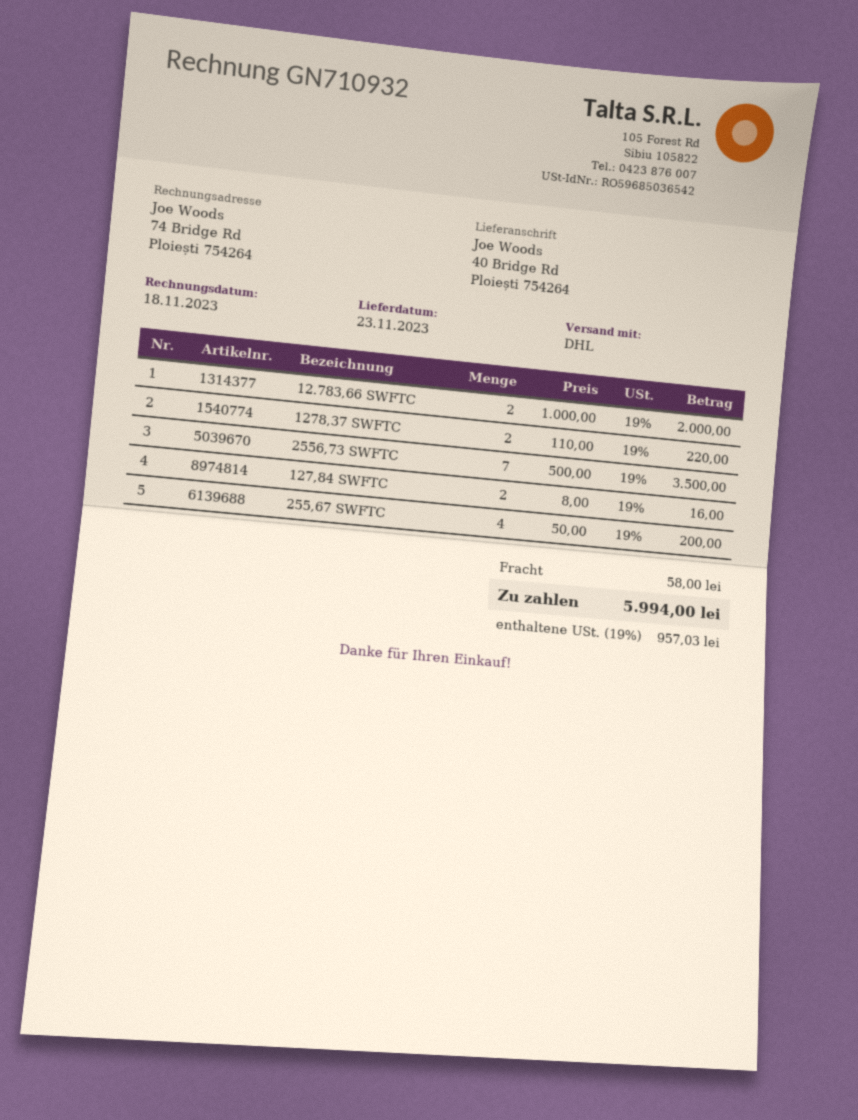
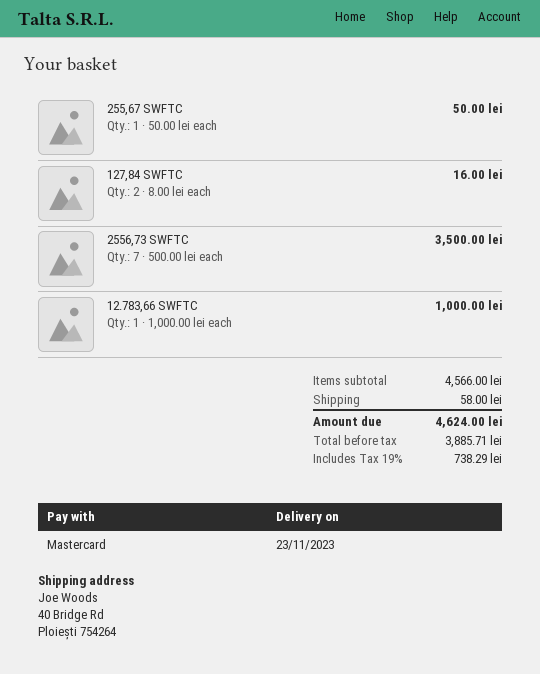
12.783,66 SWFTC: 2 x 1000.00 = 2000.00 -> 1 x 1000.00 = 1000.00
1278,37 SWFTC: 2 x 110.00 = 220.00 -> none
255,67 SWFTC: 4 x 50.00 = 200.00 -> 1 x 50.00 = 50.00
tax: 19% = 957.03 -> 19% = 738.29
total: 5994.00 -> 4624.00

